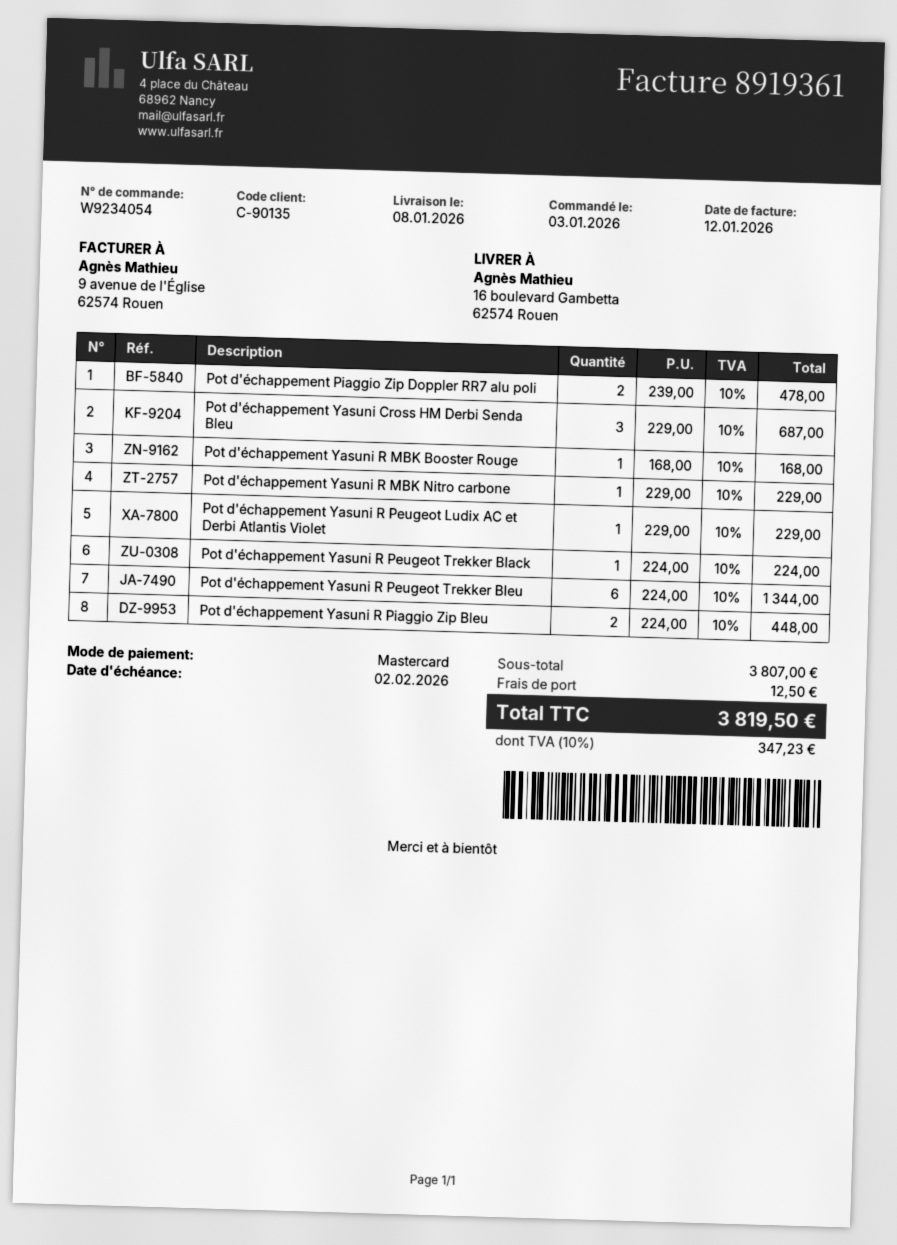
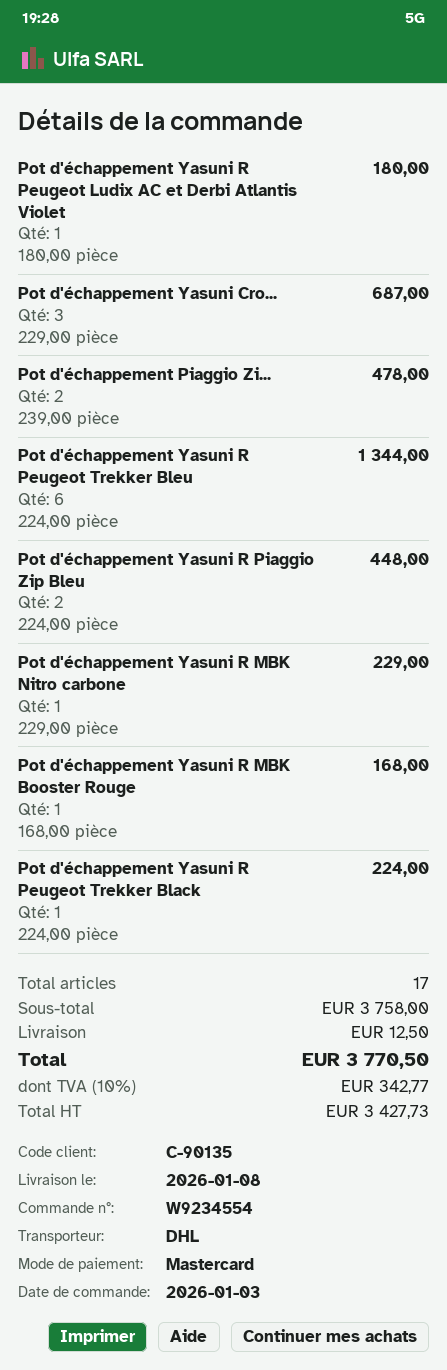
order number: W9234054 -> W9234554
Pot d'échappement Yasuni R Peugeot Ludix AC et Derbi Atlantis Violet: 1 x 229.00 = 229.00 -> 1 x 180.00 = 180.00
subtotal: 3807.00 -> 3758.00
tax: 10% = 347.23 -> 10% = 342.77
total: 3819.50 -> 3770.50

